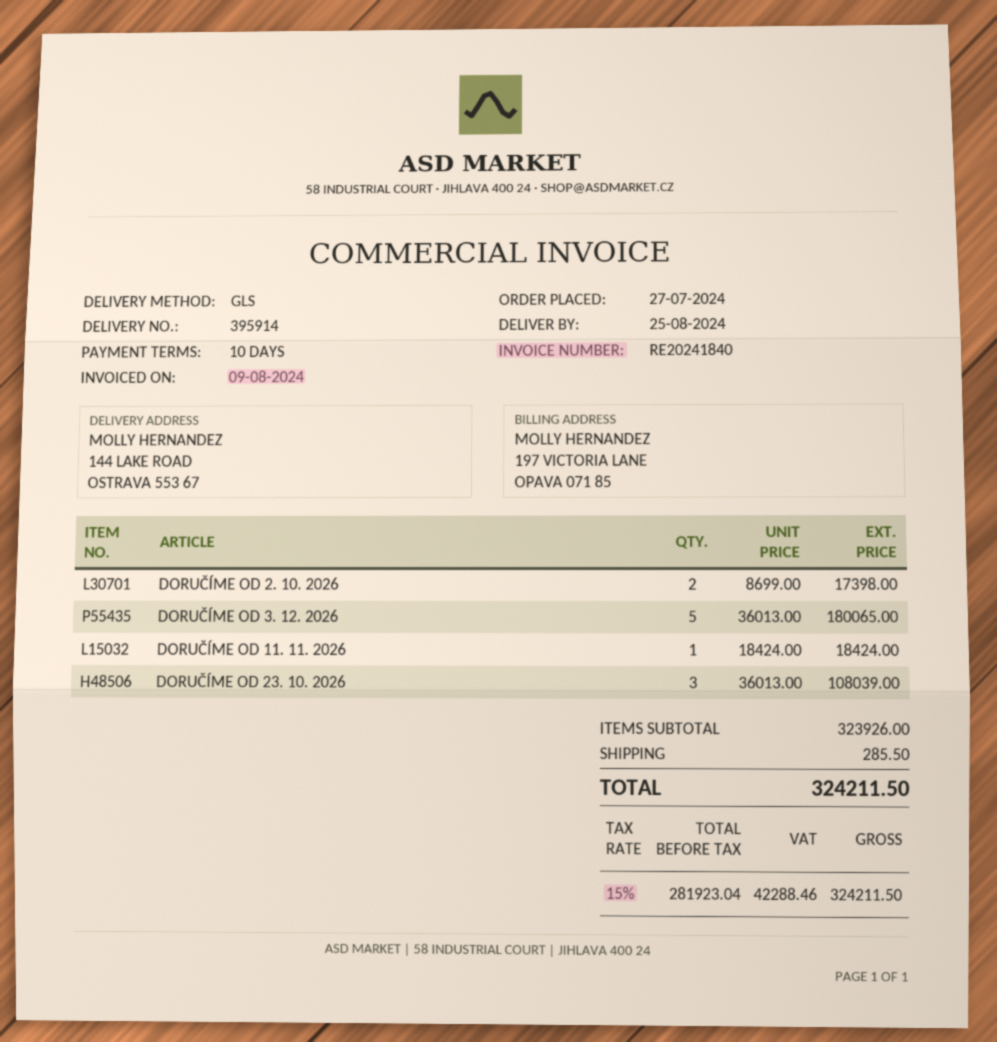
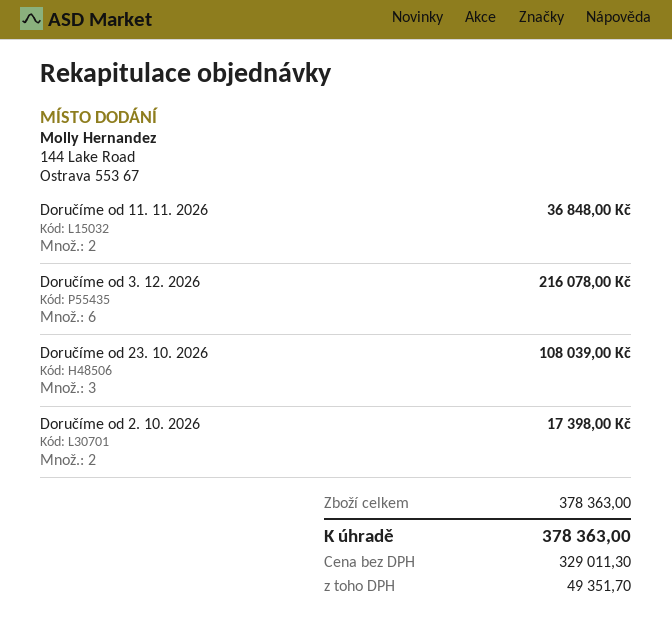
DORUČÍME OD 3. 12. 2026: 5 for 180065.00 -> 6 for 216078.00
DORUČÍME OD 11. 11. 2026: 1 for 18424.00 -> 2 for 36848.00
subtotal: 323926.00 -> 378363.00
shipping: 285.50 -> none
net: 281923.04 -> 329011.30
tax: 42288.46 -> 49351.70
total: 324211.50 -> 378363.00

